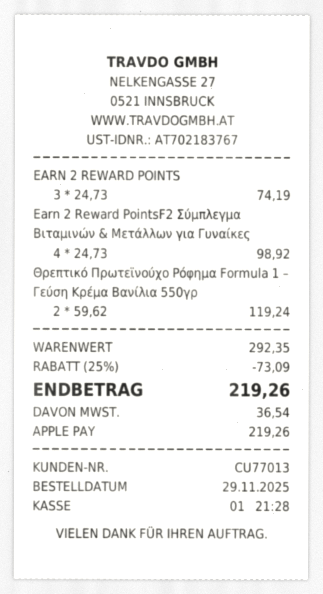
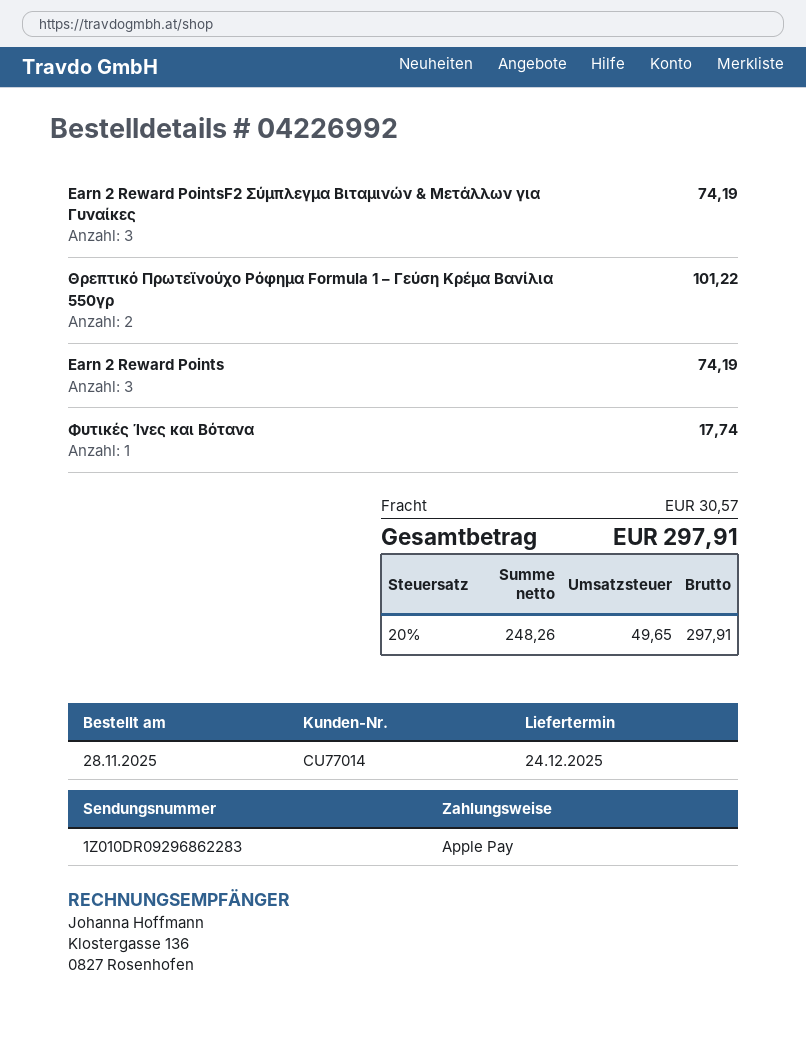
order date: 2025-11-29 -> 2025-11-28
customer number: CU77013 -> CU77014
Earn 2 Reward PointsF2 Σύμπλεγμα Βιταμινών & Μετάλλων για Γυναίκες: 4 for 98.92 -> 3 for 74.19
Θρεπτικό Πρωτεϊνούχο Ρόφημα Formula 1 – Γεύση Κρέμα Βανίλια 550γρ: 2 for 119.24 -> 2 for 101.22
Φυτικές Ίνες και Βότανα: none -> 1 for 17.74
discount: 25% = 73.09 -> none
shipping: none -> 30.57
tax: 36.54 -> 49.65
total: 219.26 -> 297.91

